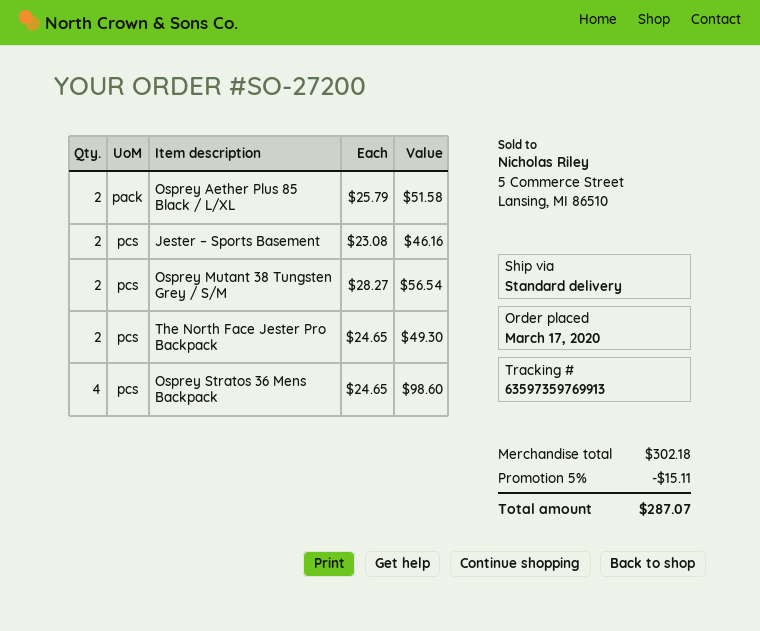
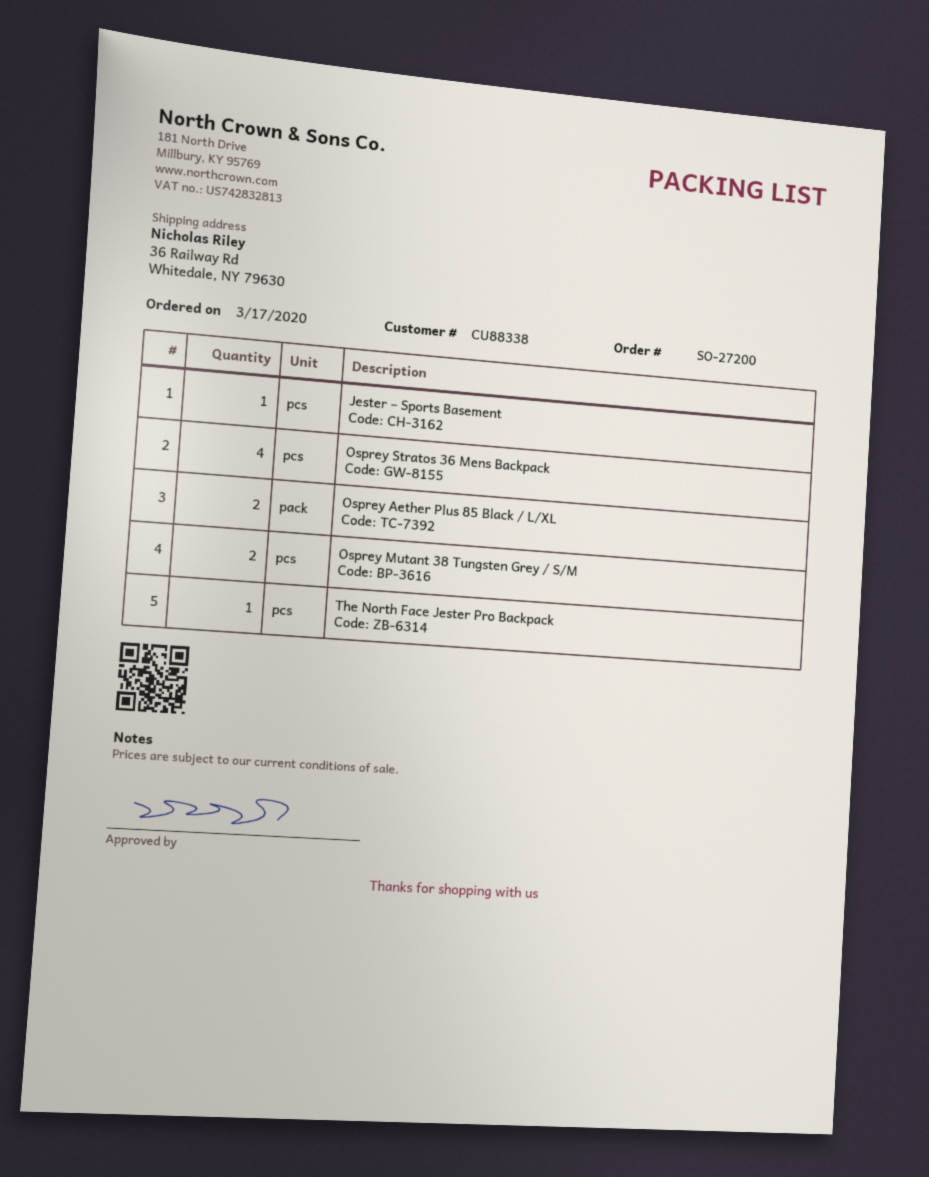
Jester – Sports Basement: 2 -> 1
The North Face Jester Pro Backpack: 2 -> 1

